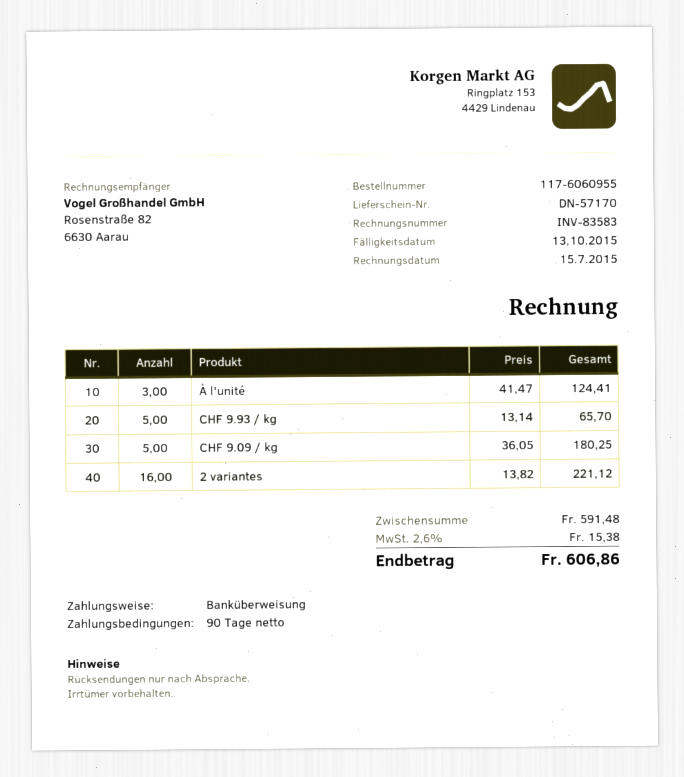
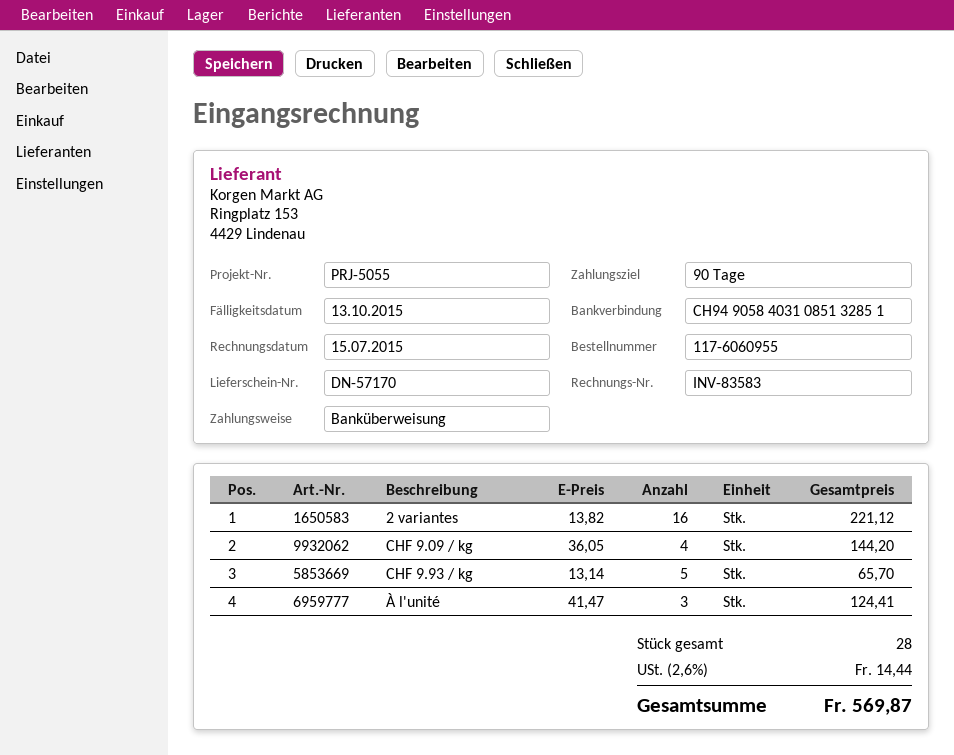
CHF 9.09 / kg: 5 x 36.05 = 180.25 -> 4 x 36.05 = 144.20
tax: 2.6% = 15.38 -> 2.6% = 14.44
total: 606.86 -> 569.87

